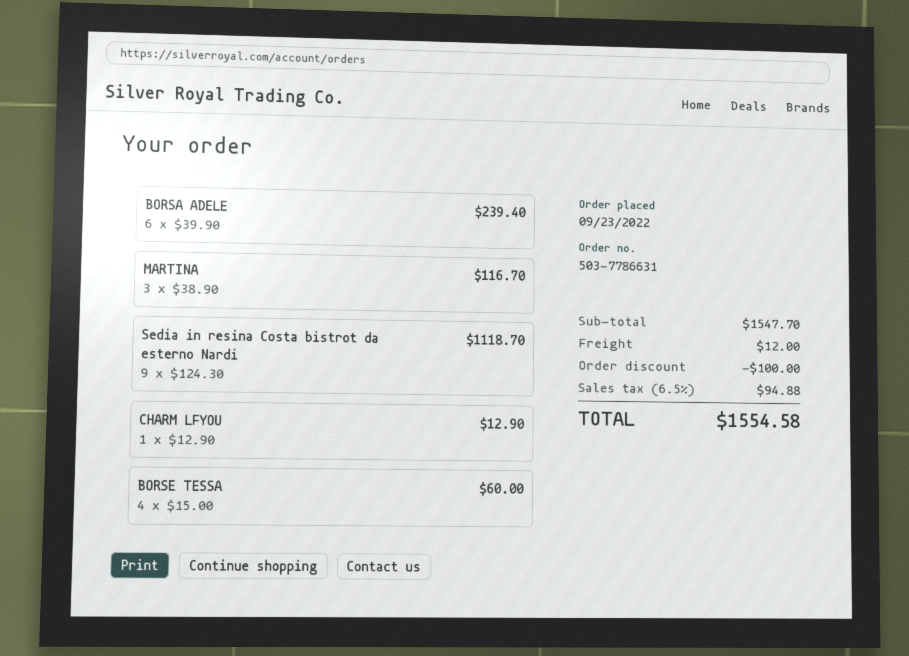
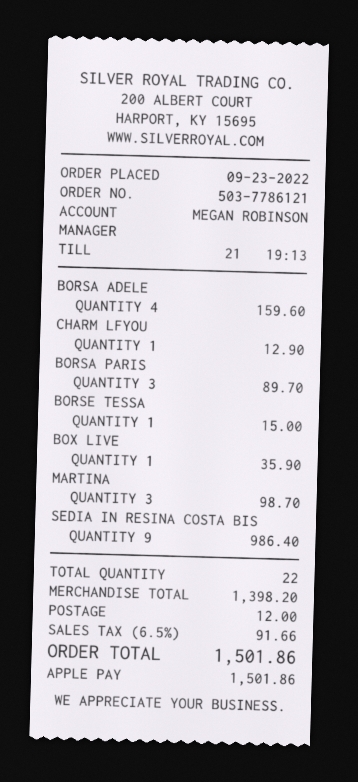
order number: 503-7786631 -> 503-7786121
BORSA ADELE: 6 for 239.40 -> 4 for 159.60
MARTINA: 3 for 116.70 -> 3 for 98.70
Sedia in resina Costa bistrot da esterno Nardi: 9 for 1118.70 -> 9 for 986.40
BORSE TESSA: 4 for 60.00 -> 1 for 15.00
BORSA PARIS: none -> 3 for 89.70
BOX LIVE: none -> 1 for 35.90
subtotal: 1547.70 -> 1398.20
discount: 100.00 -> none
tax: 6.5% = 94.88 -> 6.5% = 91.66
total: 1554.58 -> 1501.86

